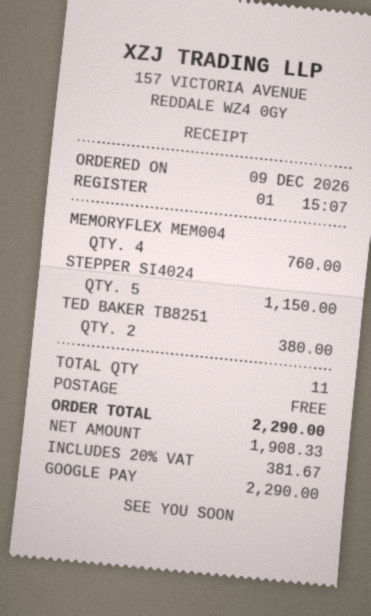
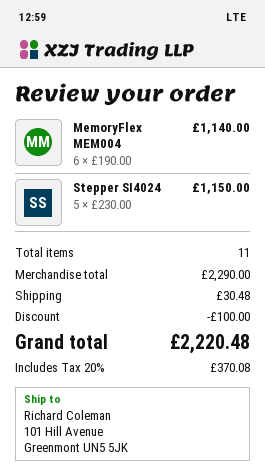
MEMORYFLEX MEM004: 4 for 760.00 -> 6 for 1140.00
TED BAKER TB8251: 2 for 380.00 -> none
discount: none -> 100.00
shipping: 0.00 -> 30.48
tax: 20% = 381.67 -> 20% = 370.08
total: 2290.00 -> 2220.48

